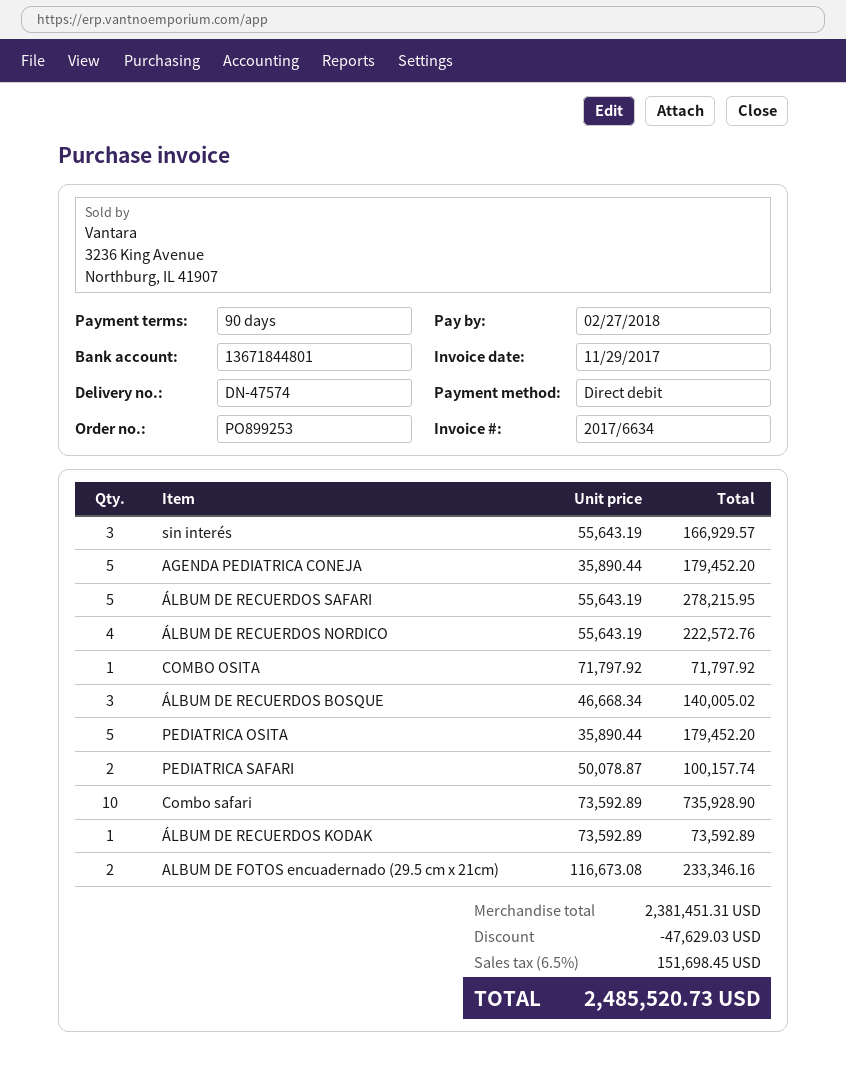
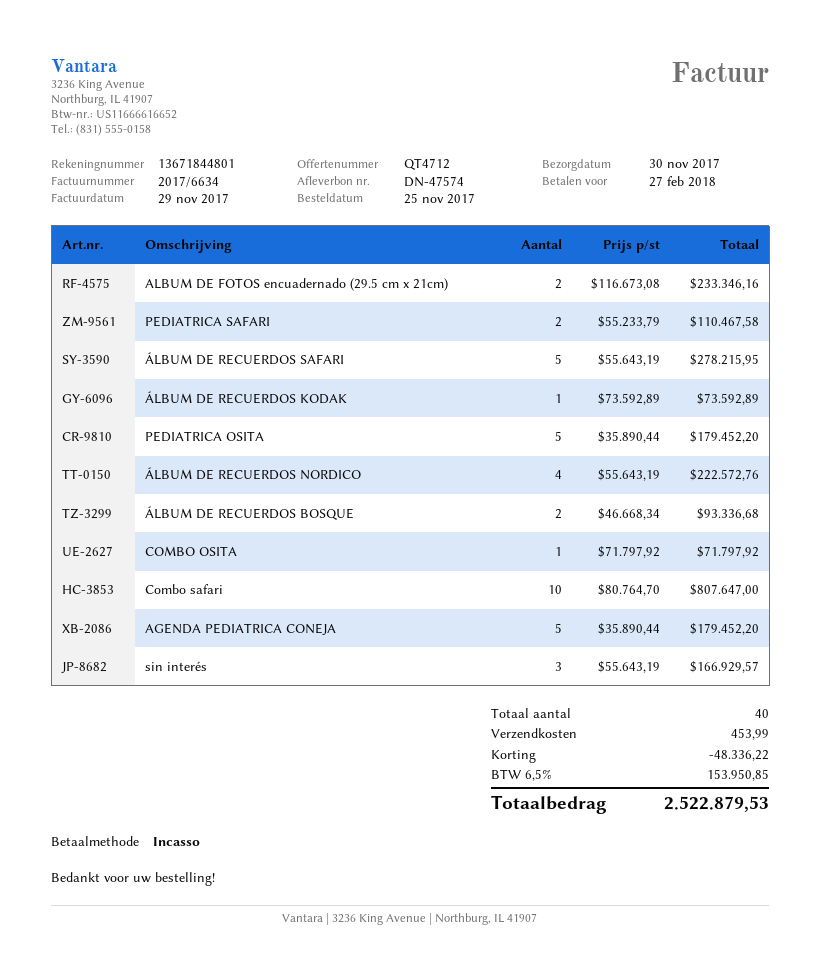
ÁLBUM DE RECUERDOS BOSQUE: 3 x 46668.34 = 140005.02 -> 2 x 46668.34 = 93336.68
PEDIATRICA SAFARI: 2 x 50078.87 = 100157.74 -> 2 x 55233.79 = 110467.58
Combo safari: 10 x 73592.89 = 735928.90 -> 10 x 80764.70 = 807647.00
discount: 47629.03 -> 48336.22
shipping: none -> 453.99
tax: 6.5% = 151698.45 -> 6.5% = 153950.85
total: 2485520.73 -> 2522879.53

